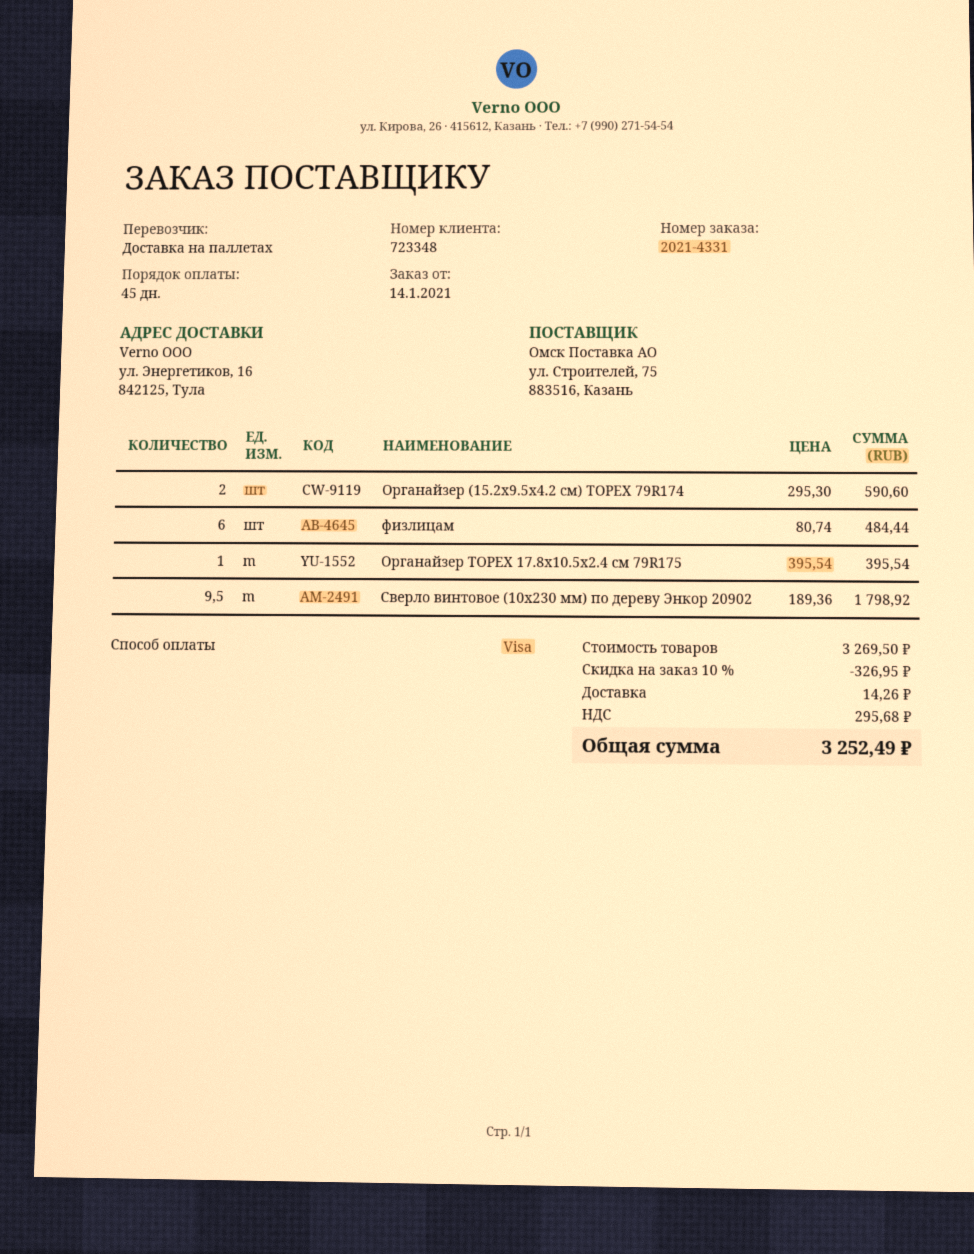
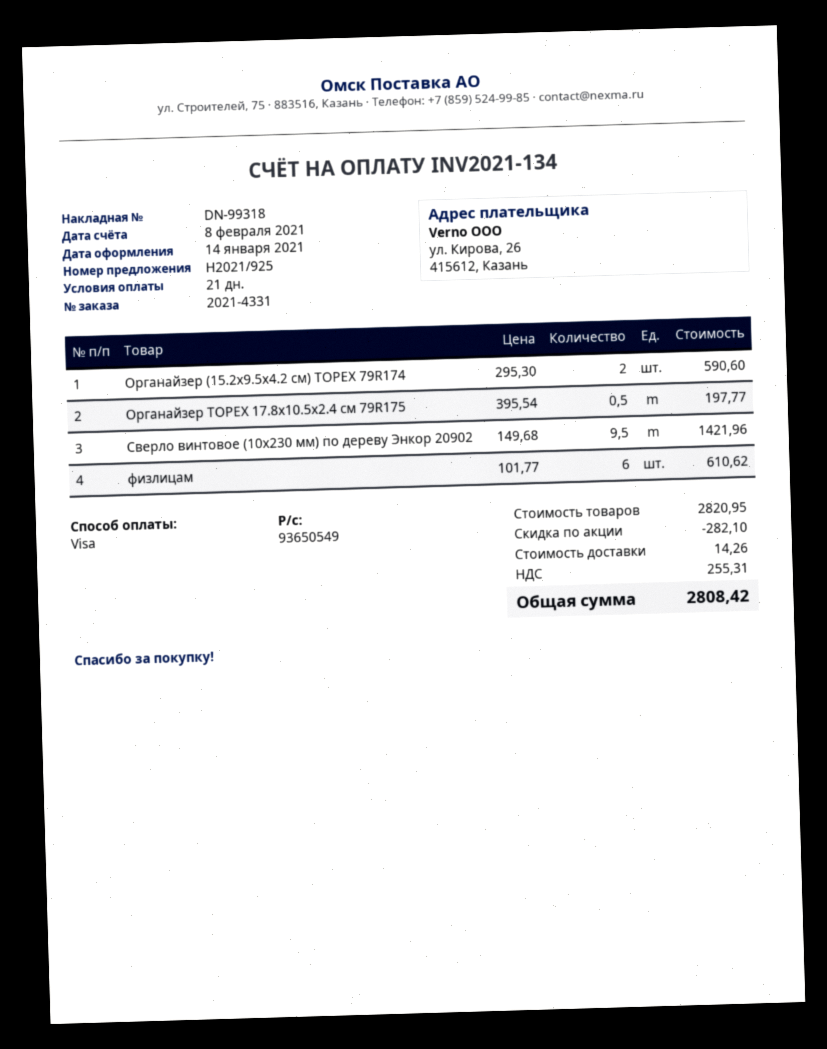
payment terms: 45 days -> 21 days
физлицам: 6 x 80.74 = 484.44 -> 6 x 101.77 = 610.62
Органайзер TOPEX 17.8x10.5x2.4 см 79R175: 1 x 395.54 = 395.54 -> 0.5 x 395.54 = 197.77
Сверло винтовое (10х230 мм) по дереву Энкор 20902: 9.5 x 189.36 = 1798.92 -> 9.5 x 149.68 = 1421.96
subtotal: 3269.50 -> 2820.95
discount: 326.95 -> 282.10
tax: 295.68 -> 255.31
total: 3252.49 -> 2808.42

